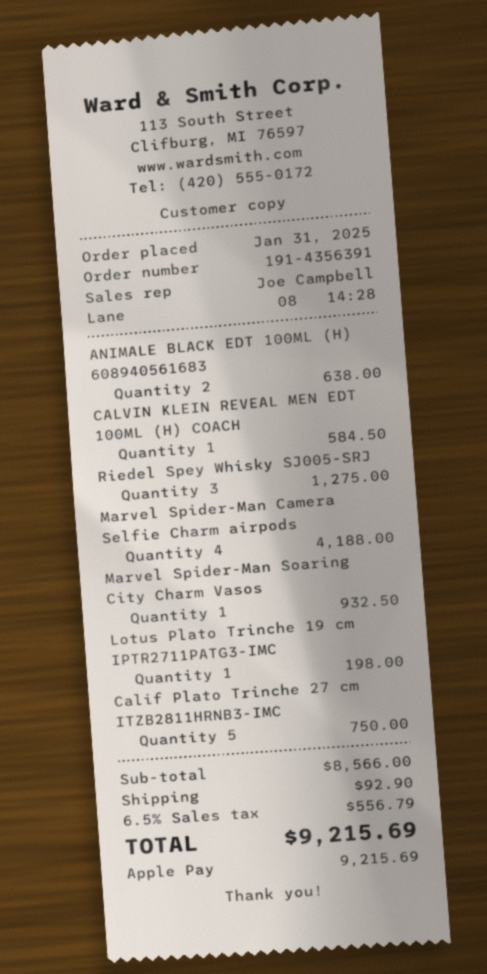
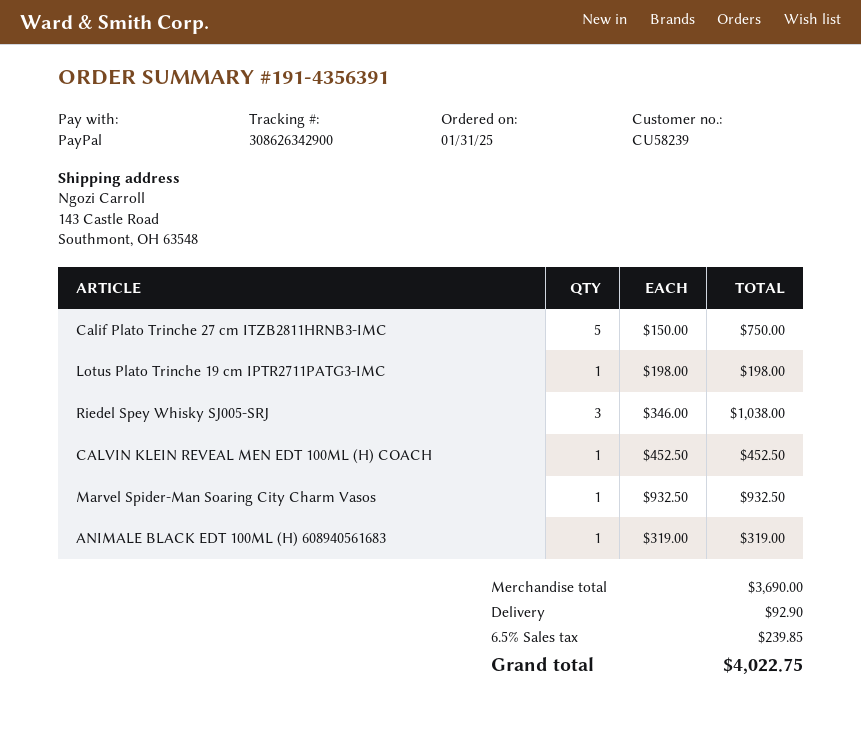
payment method: Apple Pay -> PayPal
ANIMALE BLACK EDT 100ML (H) 608940561683: 2 for 638.00 -> 1 for 319.00
CALVIN KLEIN REVEAL MEN EDT 100ML (H) COACH: 1 for 584.50 -> 1 for 452.50
Riedel Spey Whisky SJ005-SRJ: 3 for 1275.00 -> 3 for 1038.00
Marvel Spider-Man Camera Selfie Charm airpods: 4 for 4188.00 -> none
subtotal: 8566.00 -> 3690.00
tax: 6.5% = 556.79 -> 6.5% = 239.85
total: 9215.69 -> 4022.75

